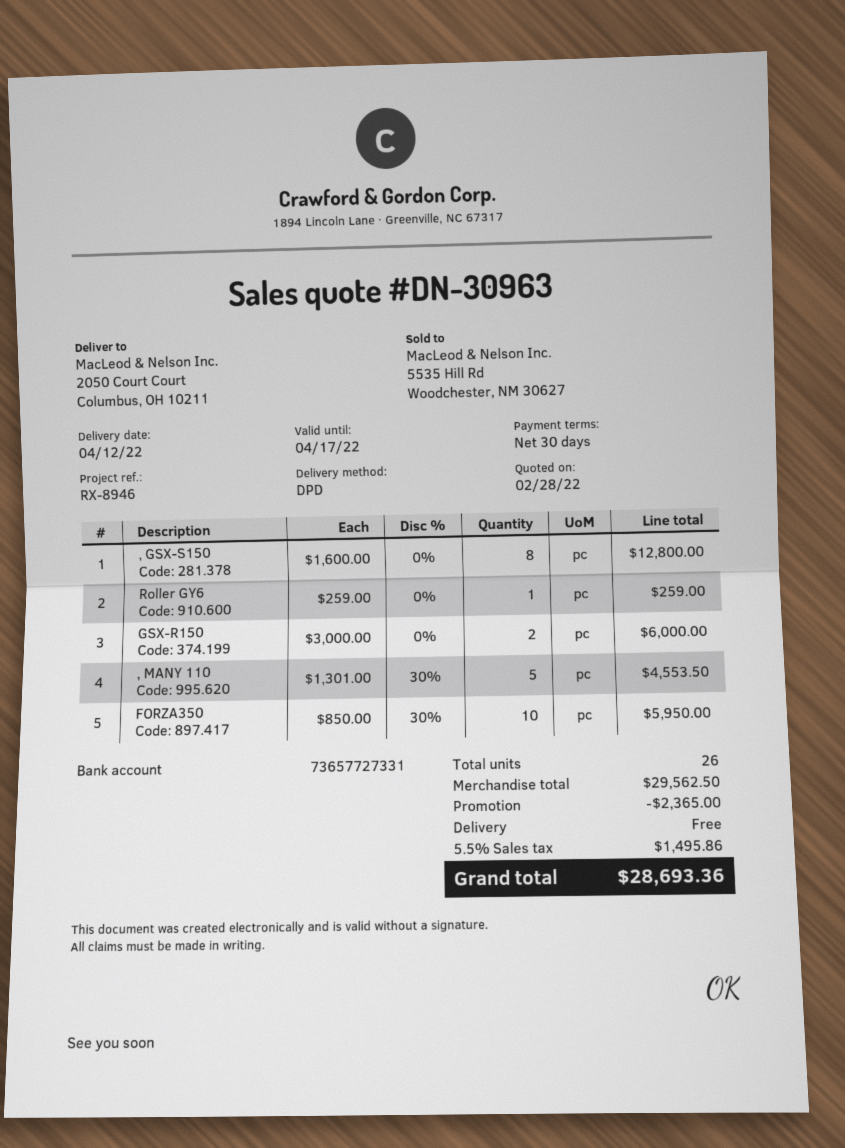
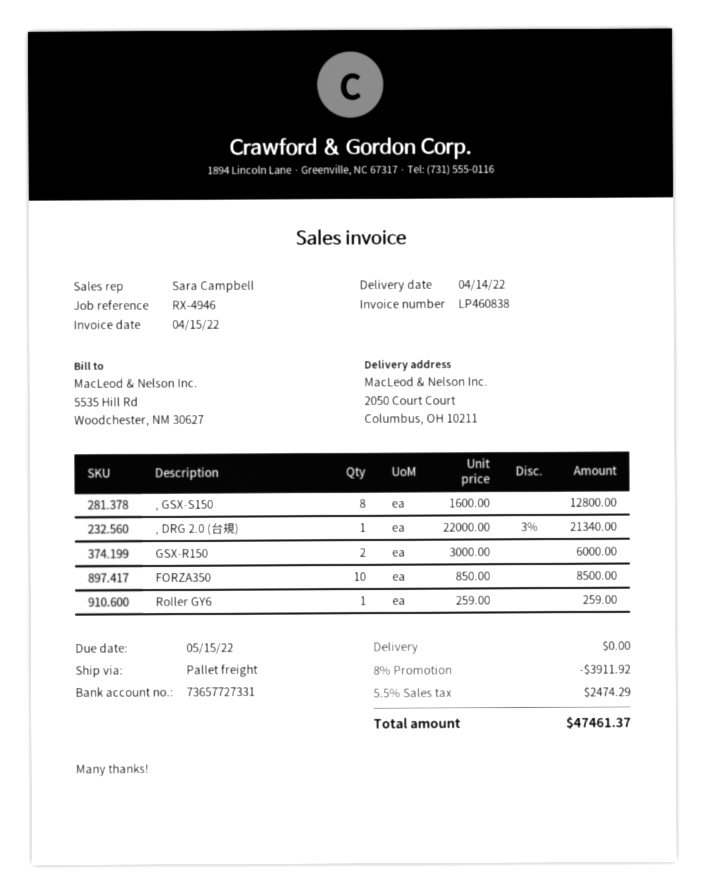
delivery date: 2022-04-12 -> 2022-04-14
reference: RX-8946 -> RX-4946
shipping method: DPD -> pallet freight
, MANY 110: 5 x 1301.00 - 30% = 4553.50 -> none
FORZA350: 10 x 850.00 - 30% = 5950.00 -> 10 x 850.00 = 8500.00
, DRG 2.0 (台規): none -> 1 x 22000.00 - 3% = 21340.00
discount: 2365.00 -> 3911.92
tax: 5.5% = 1495.86 -> 5.5% = 2474.29
total: 28693.36 -> 47461.37

